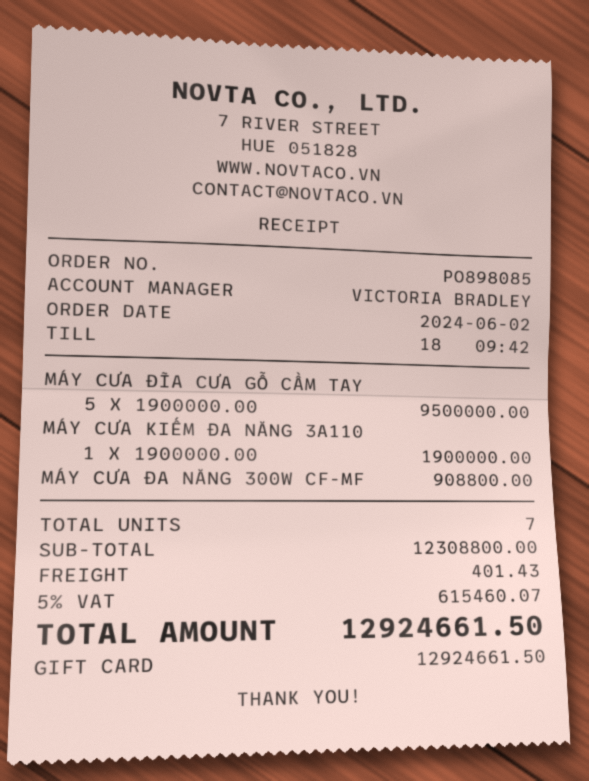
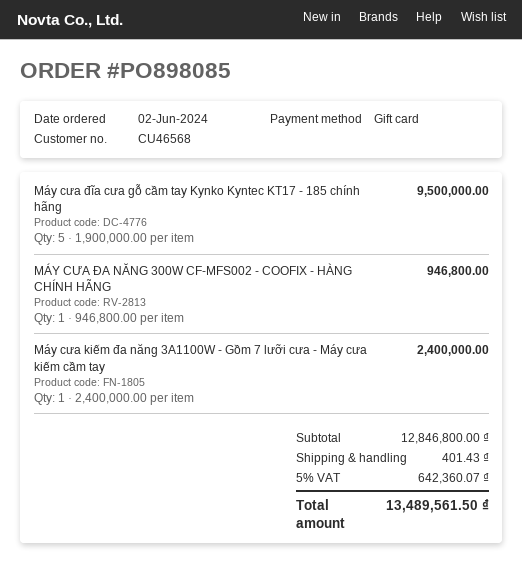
MÁY CƯA KIẾM ĐA NĂNG 3A110: 1 x 1900000.00 = 1900000.00 -> 1 x 2400000.00 = 2400000.00
MÁY CƯA ĐA NĂNG 300W CF-MF: 1 x 908800.00 = 908800.00 -> 1 x 946800.00 = 946800.00
subtotal: 12308800.00 -> 12846800.00
tax: 5% = 615460.07 -> 5% = 642360.07
total: 12924661.50 -> 13489561.50

